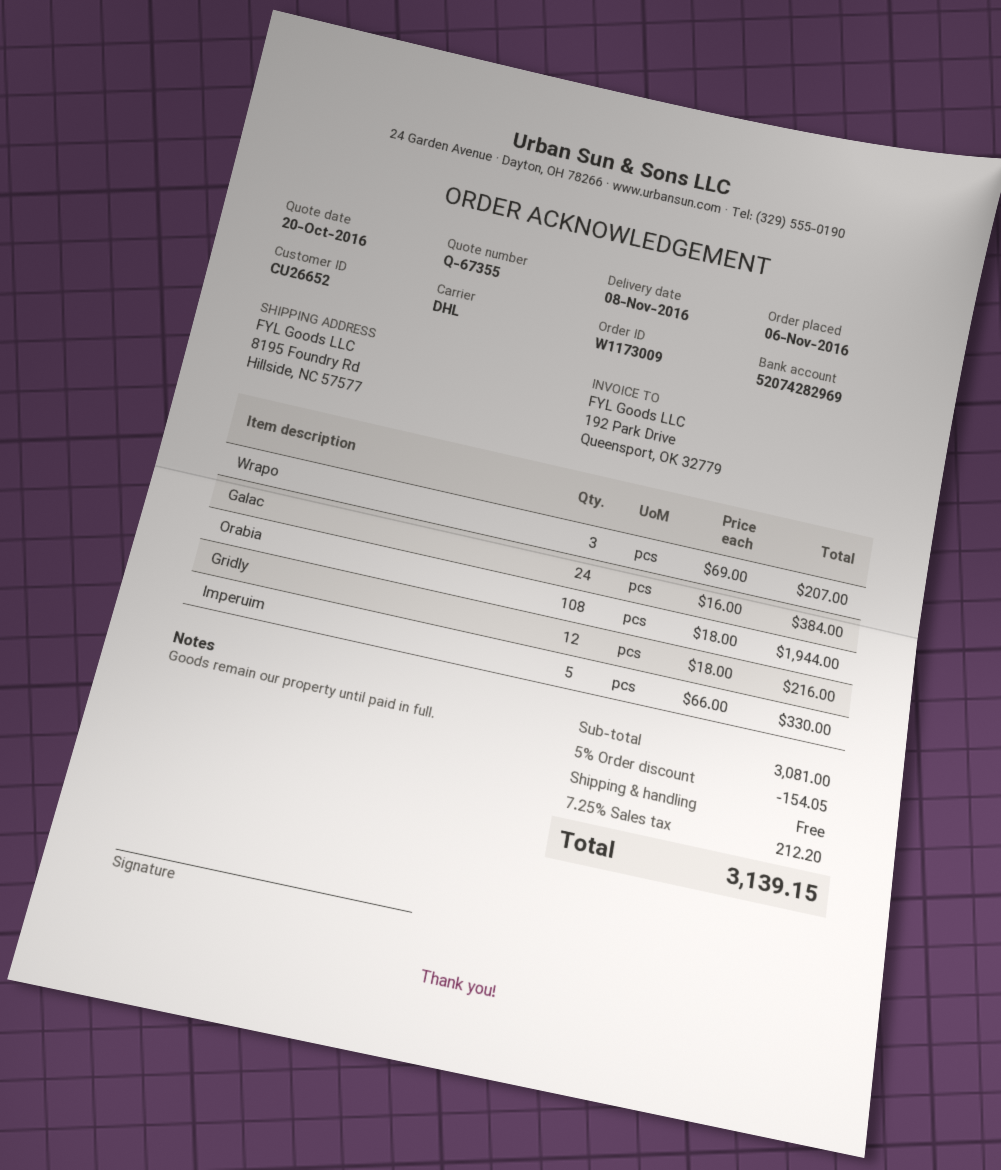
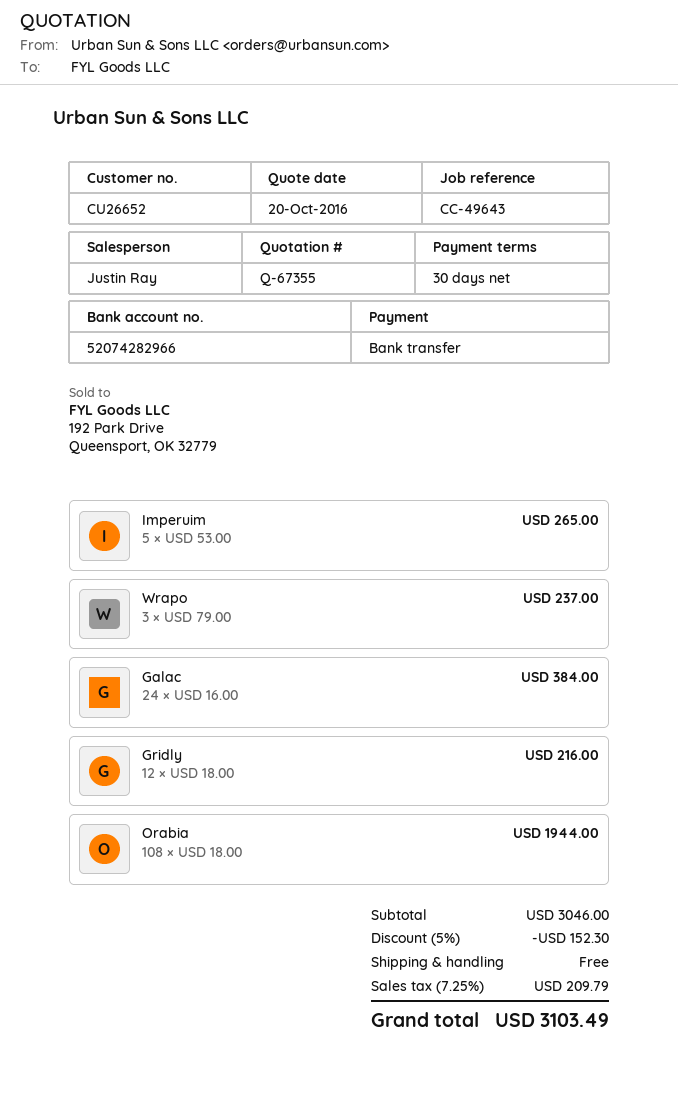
bank account: 52074282969 -> 52074282966
Wrapo: 3 x 69.00 = 207.00 -> 3 x 79.00 = 237.00
Imperuim: 5 x 66.00 = 330.00 -> 5 x 53.00 = 265.00
subtotal: 3081.00 -> 3046.00
discount: 5% = 154.05 -> 5% = 152.30
tax: 7.25% = 212.20 -> 7.25% = 209.79
total: 3139.15 -> 3103.49

